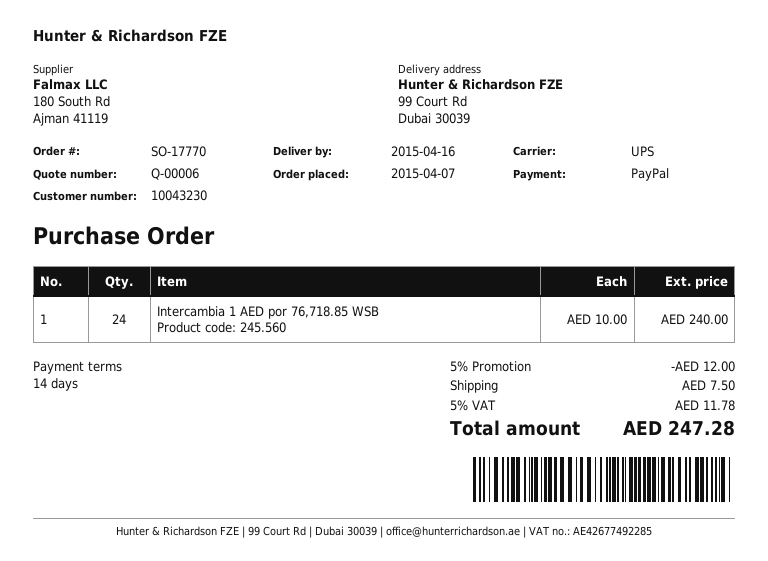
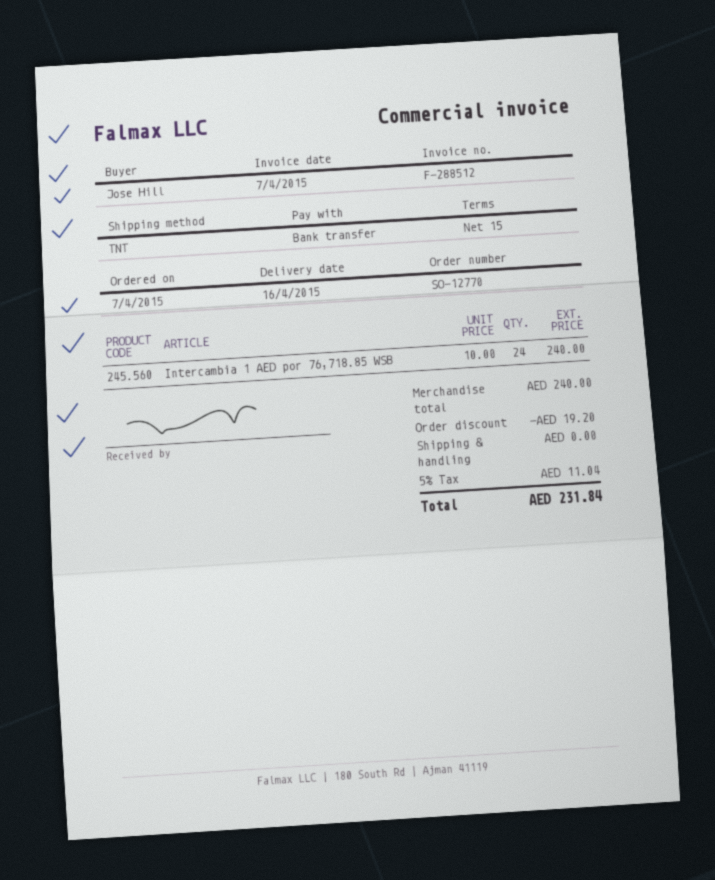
order number: SO-17770 -> SO-12770
payment terms: 14 days -> 15 days
payment method: PayPal -> bank transfer
shipping method: UPS -> TNT
discount: 12.00 -> 19.20
shipping: 7.50 -> 0.00
tax: 5% = 11.78 -> 5% = 11.04
total: 247.28 -> 231.84

